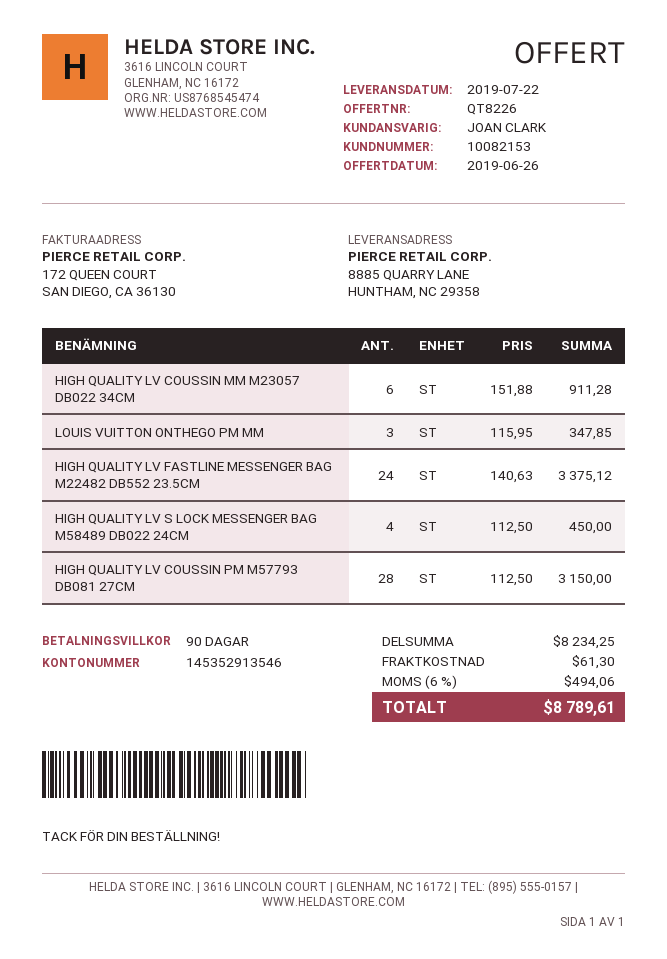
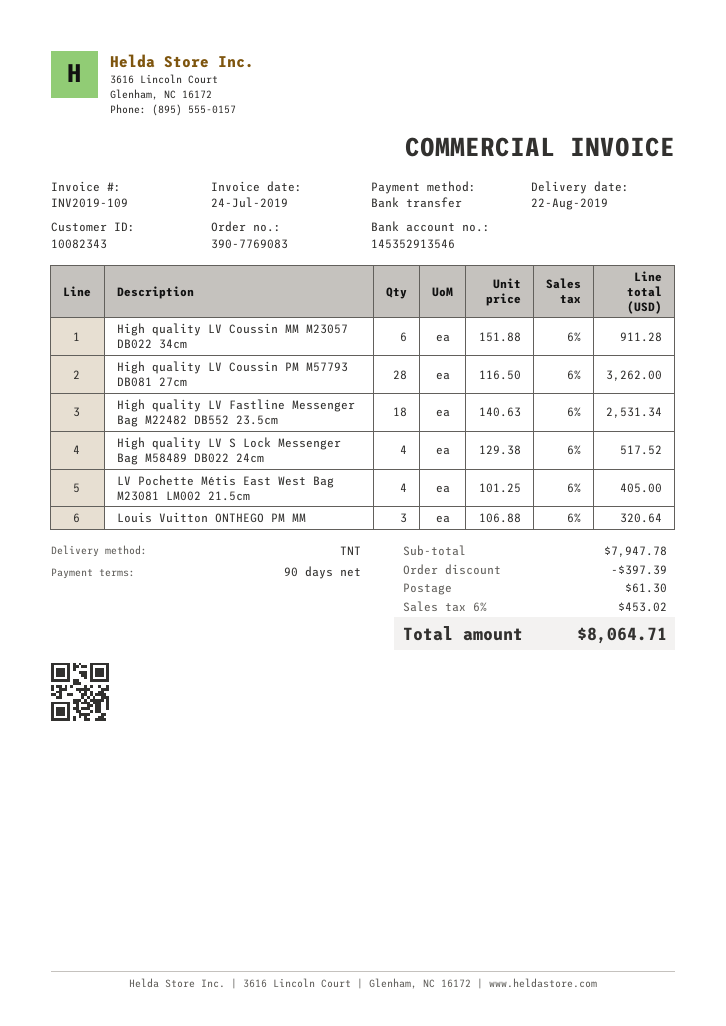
delivery date: 2019-07-22 -> 2019-08-22
customer number: 10082153 -> 10082343
LOUIS VUITTON ONTHEGO PM MM: 3 x 115.95 = 347.85 -> 3 x 106.88 = 320.64
HIGH QUALITY LV FASTLINE MESSENGER BAG M22482 DB552 23.5CM: 24 x 140.63 = 3375.12 -> 18 x 140.63 = 2531.34
HIGH QUALITY LV S LOCK MESSENGER BAG M58489 DB022 24CM: 4 x 112.50 = 450.00 -> 4 x 129.38 = 517.52
HIGH QUALITY LV COUSSIN PM M57793 DB081 27CM: 28 x 112.50 = 3150.00 -> 28 x 116.50 = 3262.00
LV Pochette Métis East West Bag M23081 LM002 21.5cm: none -> 4 x 101.25 = 405.00
subtotal: 8234.25 -> 7947.78
discount: none -> 397.39
tax: 6% = 494.06 -> 6% = 453.02
total: 8789.61 -> 8064.71

